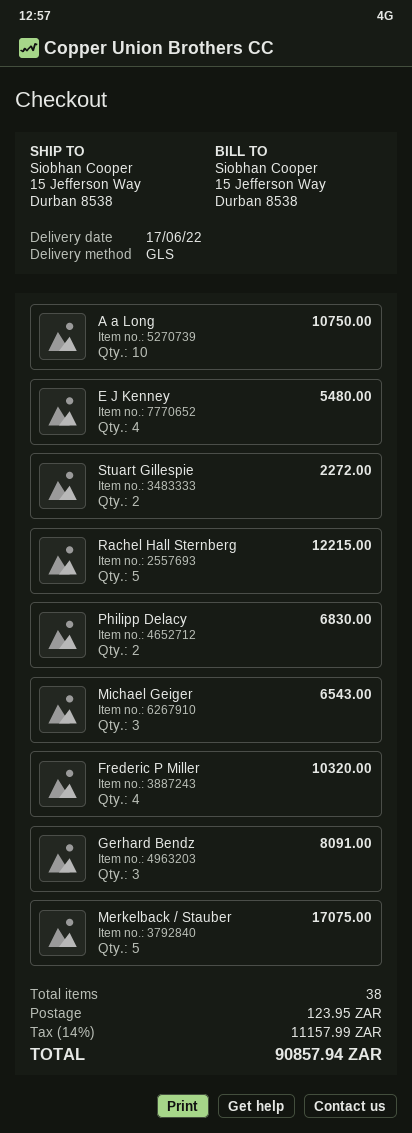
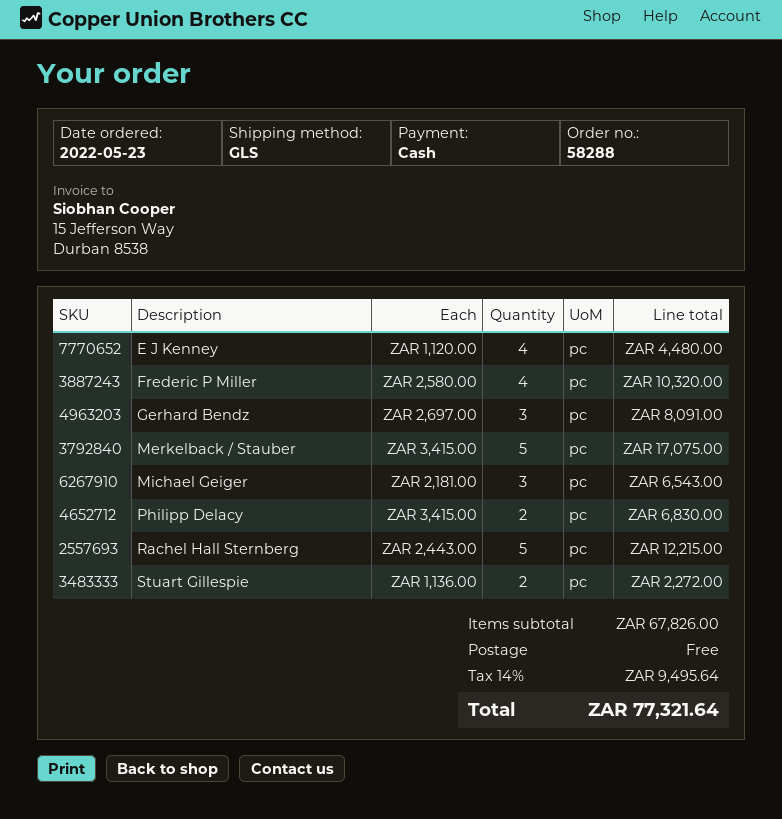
A a Long: 10 for 10750.00 -> none
E J Kenney: 4 for 5480.00 -> 4 for 4480.00
shipping: 123.95 -> 0.00
tax: 14% = 11157.99 -> 14% = 9495.64
total: 90857.94 -> 77321.64

